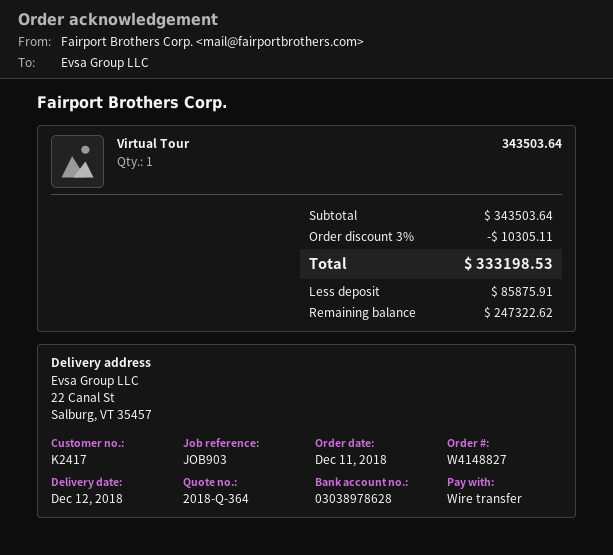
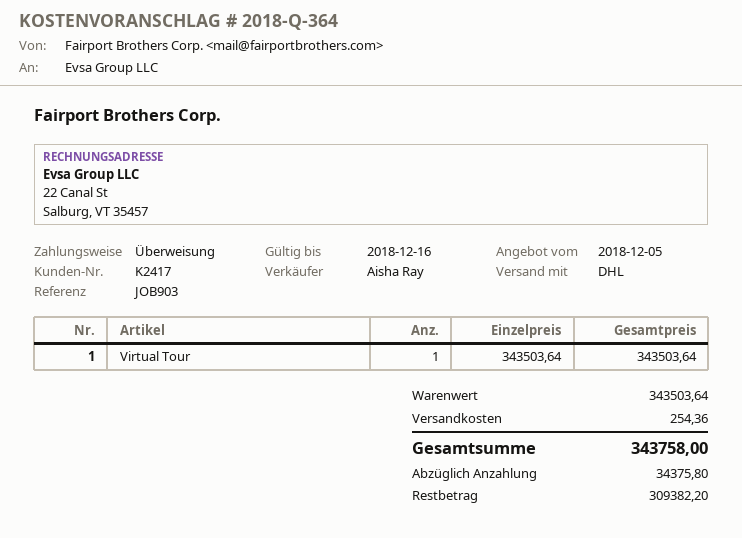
discount: 3% = 10305.11 -> none
shipping: none -> 254.36
total: 333198.53 -> 343758.00
deposit: 85875.91 -> 34375.80
balance: 247322.62 -> 309382.20

